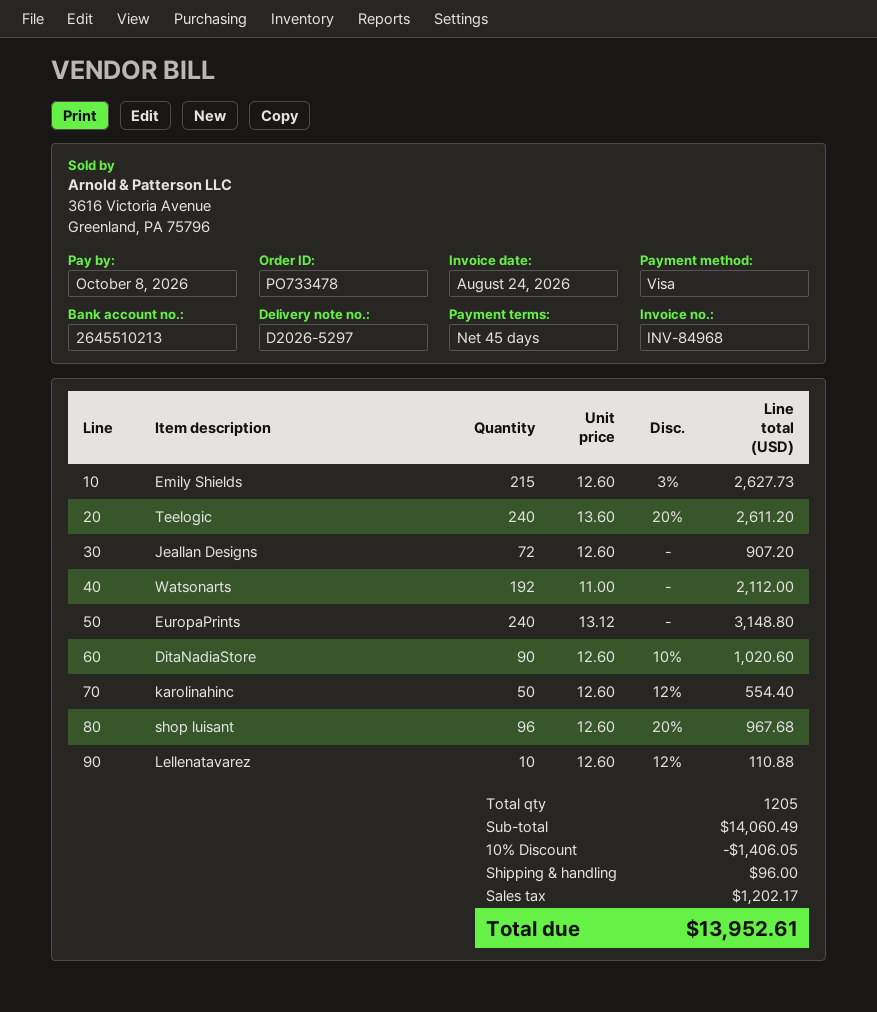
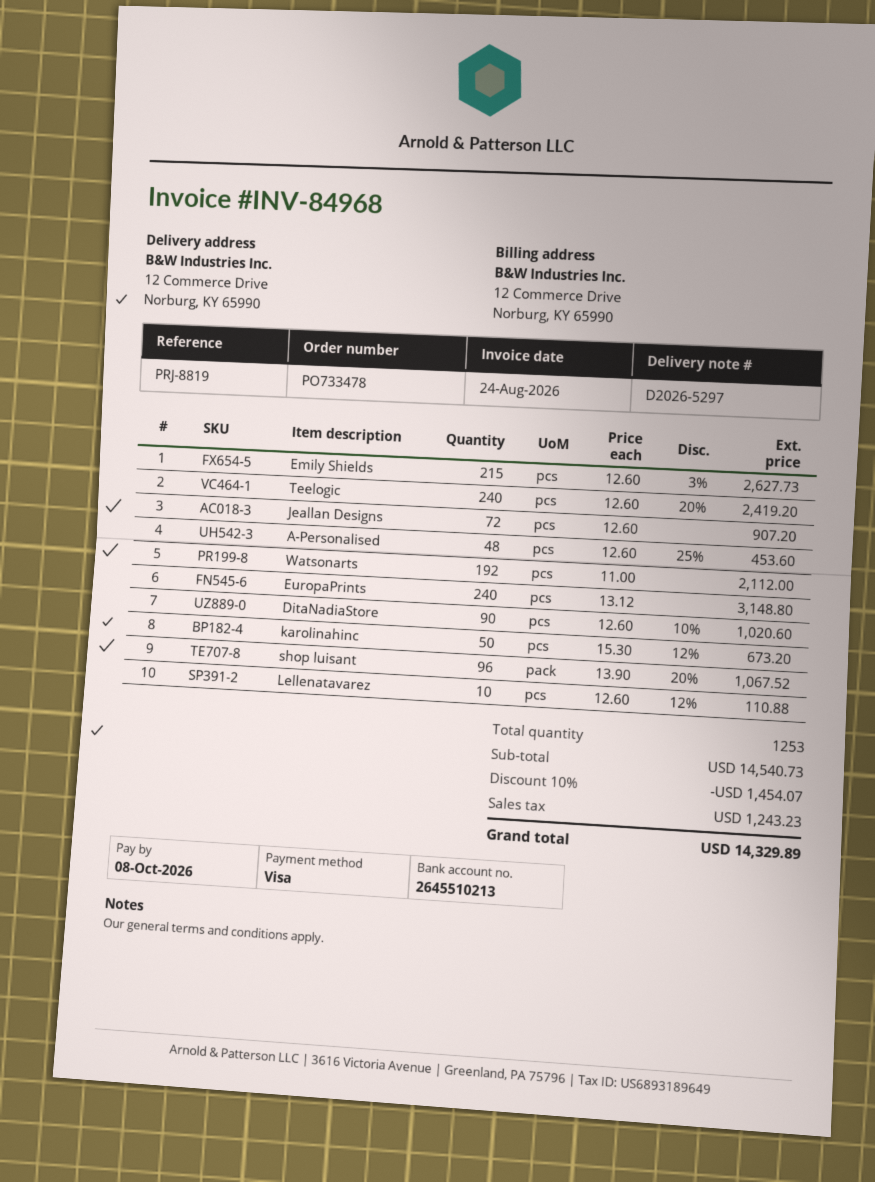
Teelogic: 240 x 13.60 - 20% = 2611.20 -> 240 x 12.60 - 20% = 2419.20
karolinahinc: 50 x 12.60 - 12% = 554.40 -> 50 x 15.30 - 12% = 673.20
shop luisant: 96 x 12.60 - 20% = 967.68 -> 96 x 13.90 - 20% = 1067.52
A-Personalised: none -> 48 x 12.60 - 25% = 453.60
total quantity: 1205 -> 1253
subtotal: 14060.49 -> 14540.73
discount: 10% = 1406.05 -> 10% = 1454.07
shipping: 96.00 -> none
tax: 1202.17 -> 1243.23
total: 13952.61 -> 14329.89

